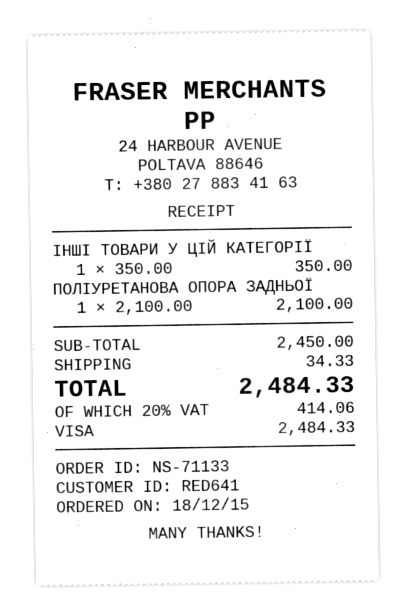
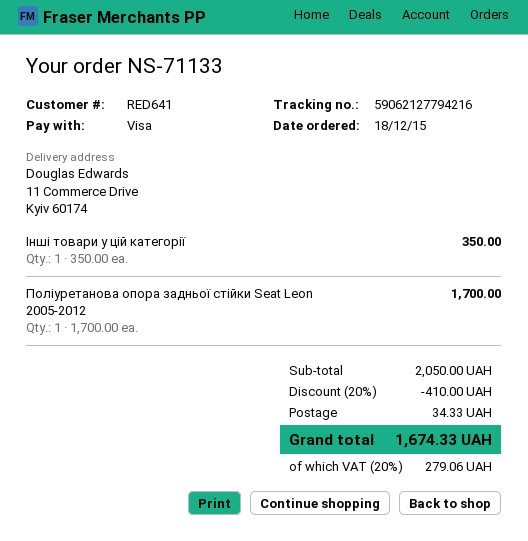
ПОЛІУРЕТАНОВА ОПОРА ЗАДНЬОЇ: 1 x 2100.00 = 2100.00 -> 1 x 1700.00 = 1700.00
subtotal: 2450.00 -> 2050.00
discount: none -> 20% = 410.00
tax: 20% = 414.06 -> 20% = 279.06
total: 2484.33 -> 1674.33

